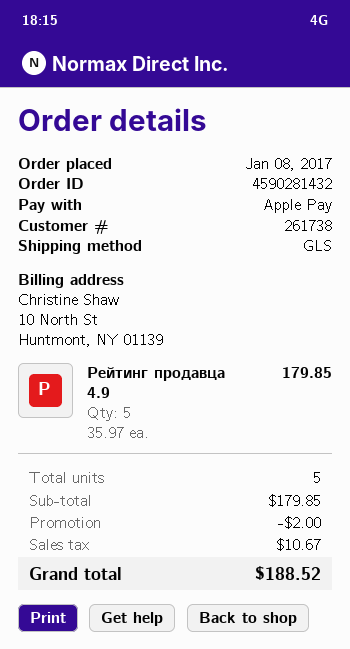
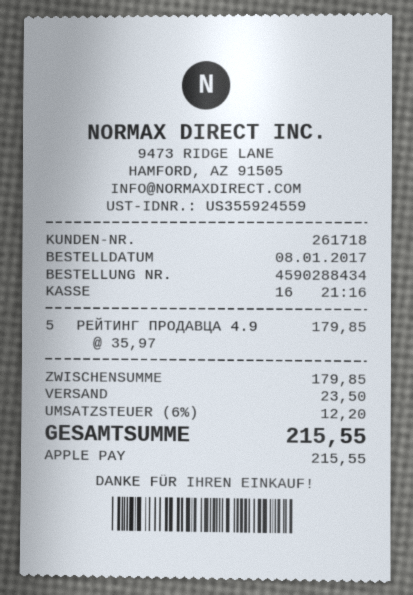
order number: 4590281432 -> 4590288434
customer number: 261738 -> 261718
discount: 2.00 -> none
shipping: none -> 23.50
tax: 10.67 -> 12.20
total: 188.52 -> 215.55

